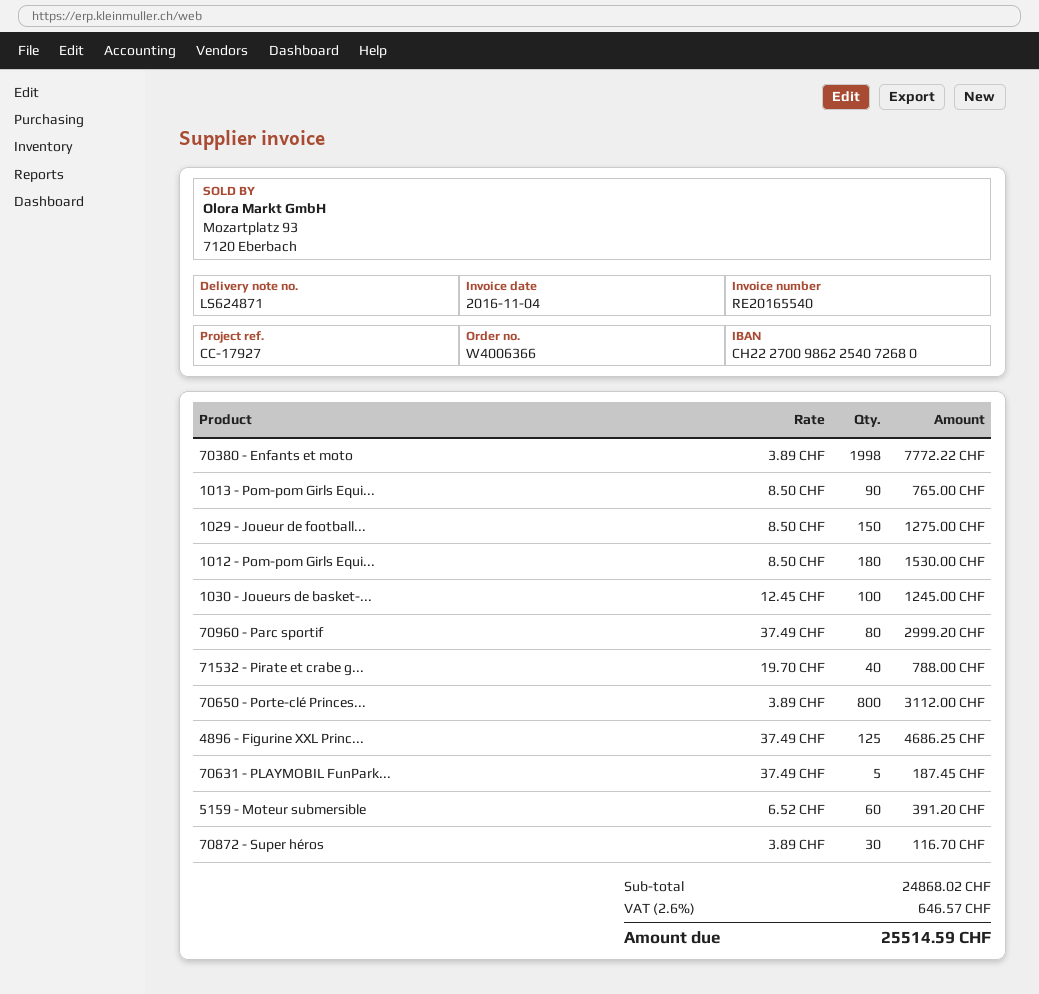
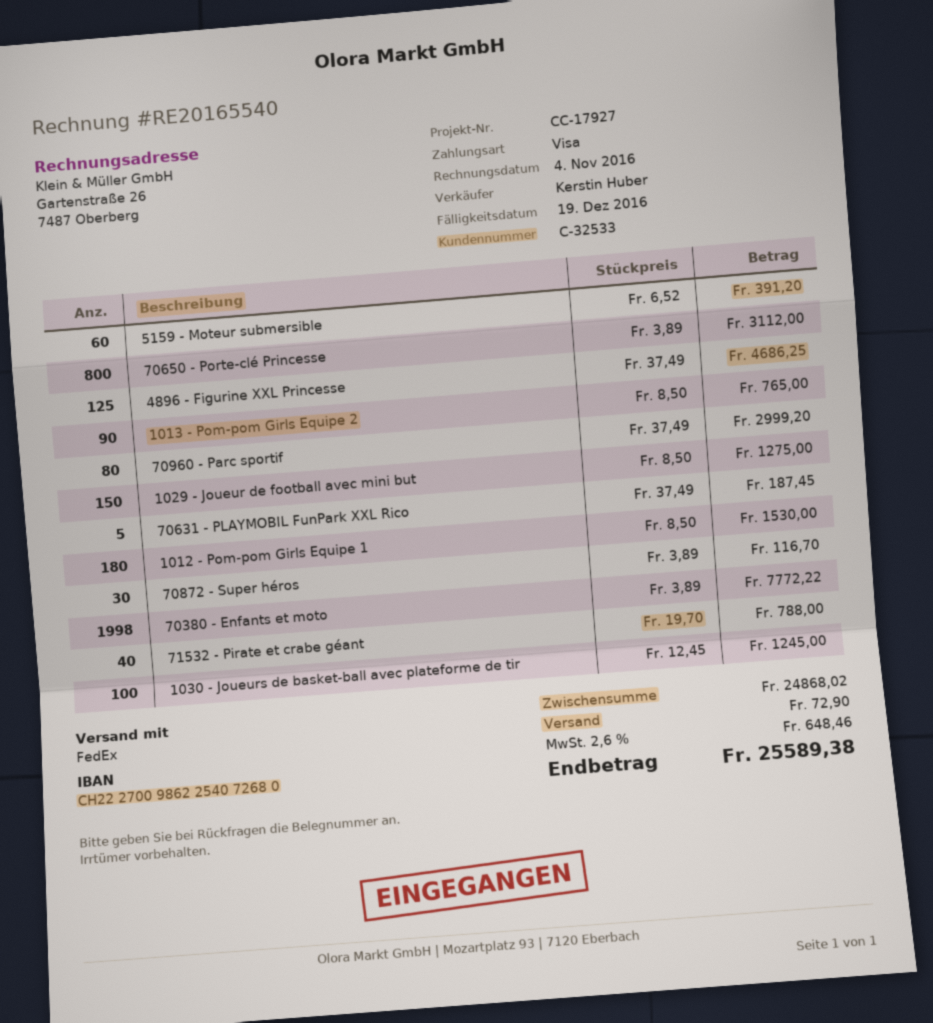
shipping: none -> 72.90
tax: 2.6% = 646.57 -> 2.6% = 648.46
total: 25514.59 -> 25589.38

